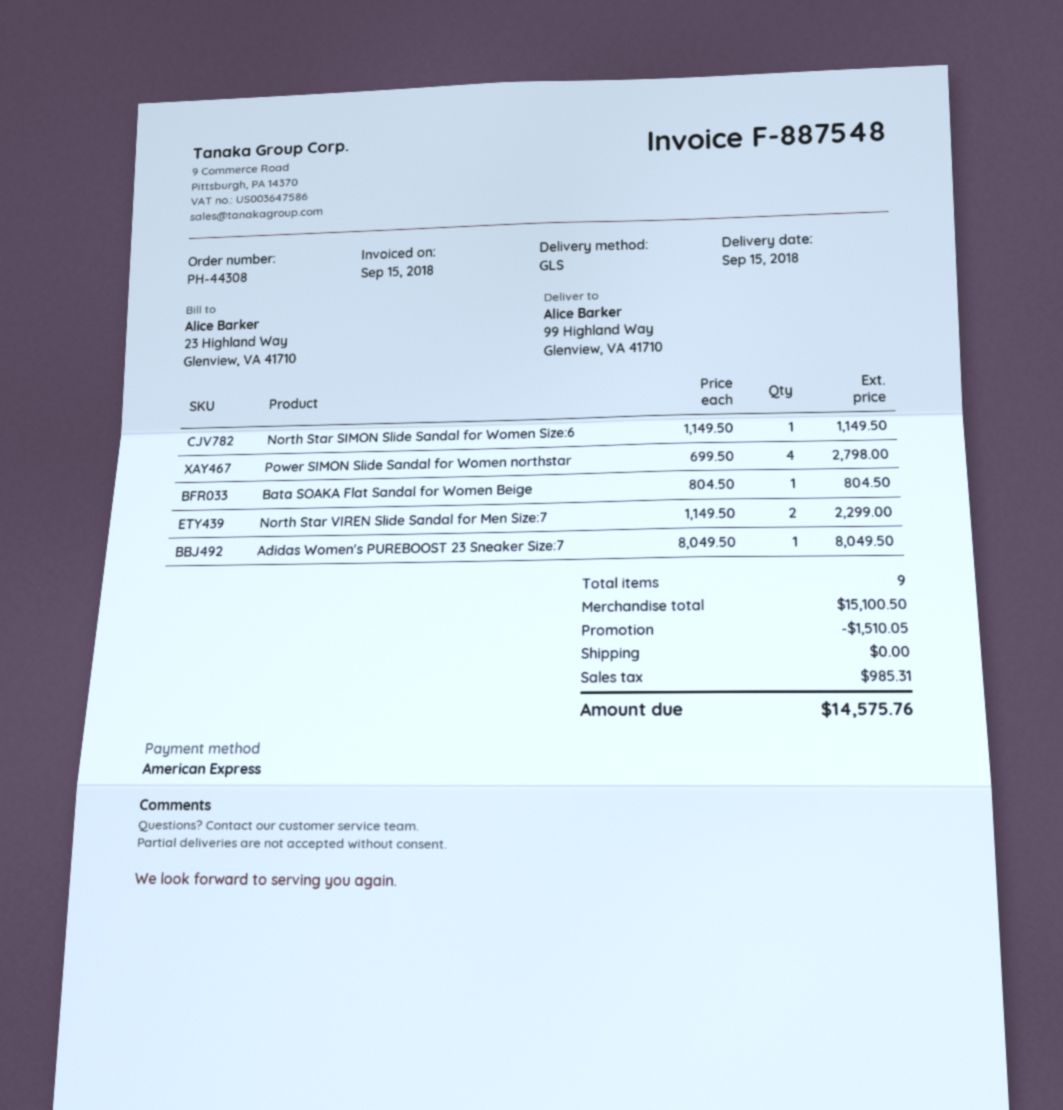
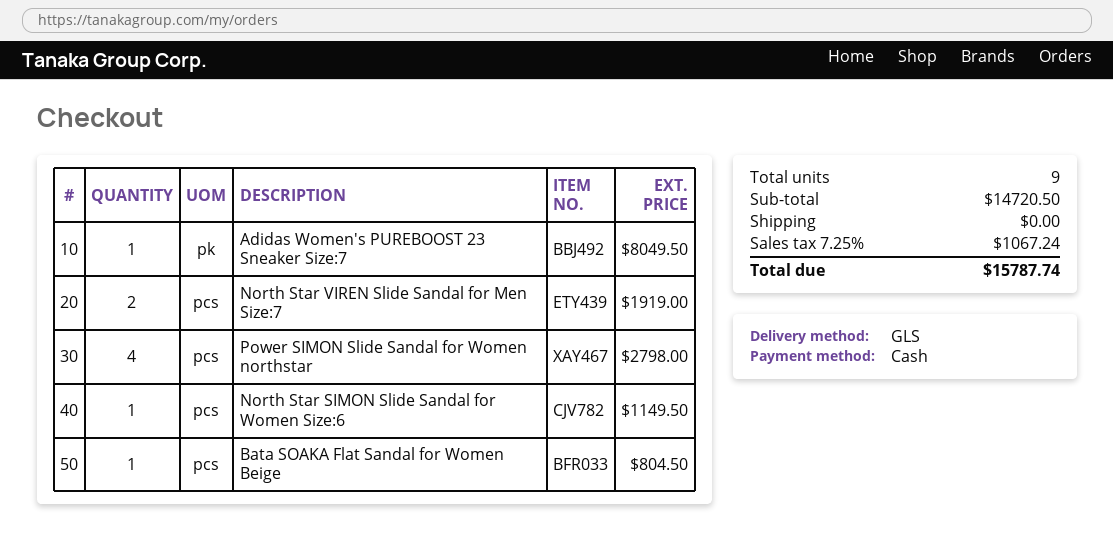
payment method: American Express -> cash
North Star VIREN Slide Sandal for Men Size:7: 2 for 2299.00 -> 2 for 1919.00
subtotal: 15100.50 -> 14720.50
discount: 1510.05 -> none
tax: 985.31 -> 1067.24
total: 14575.76 -> 15787.74

